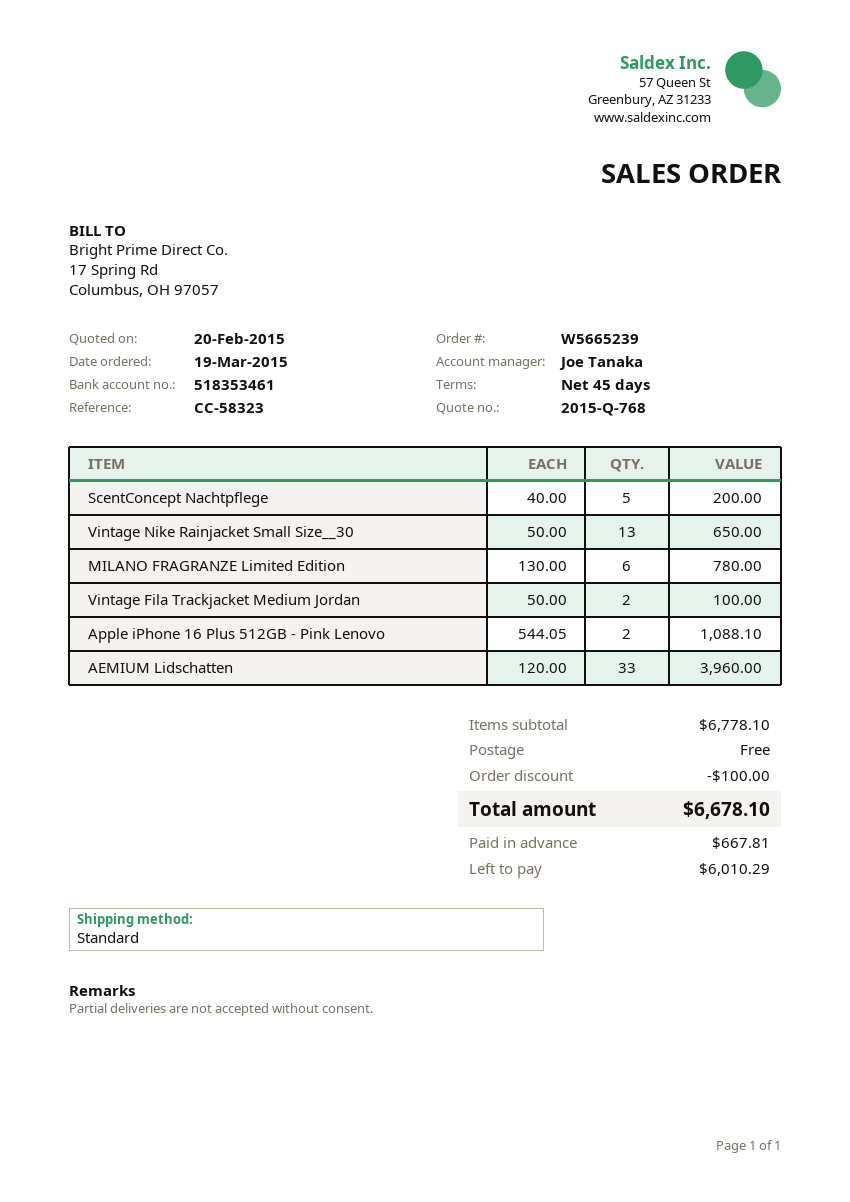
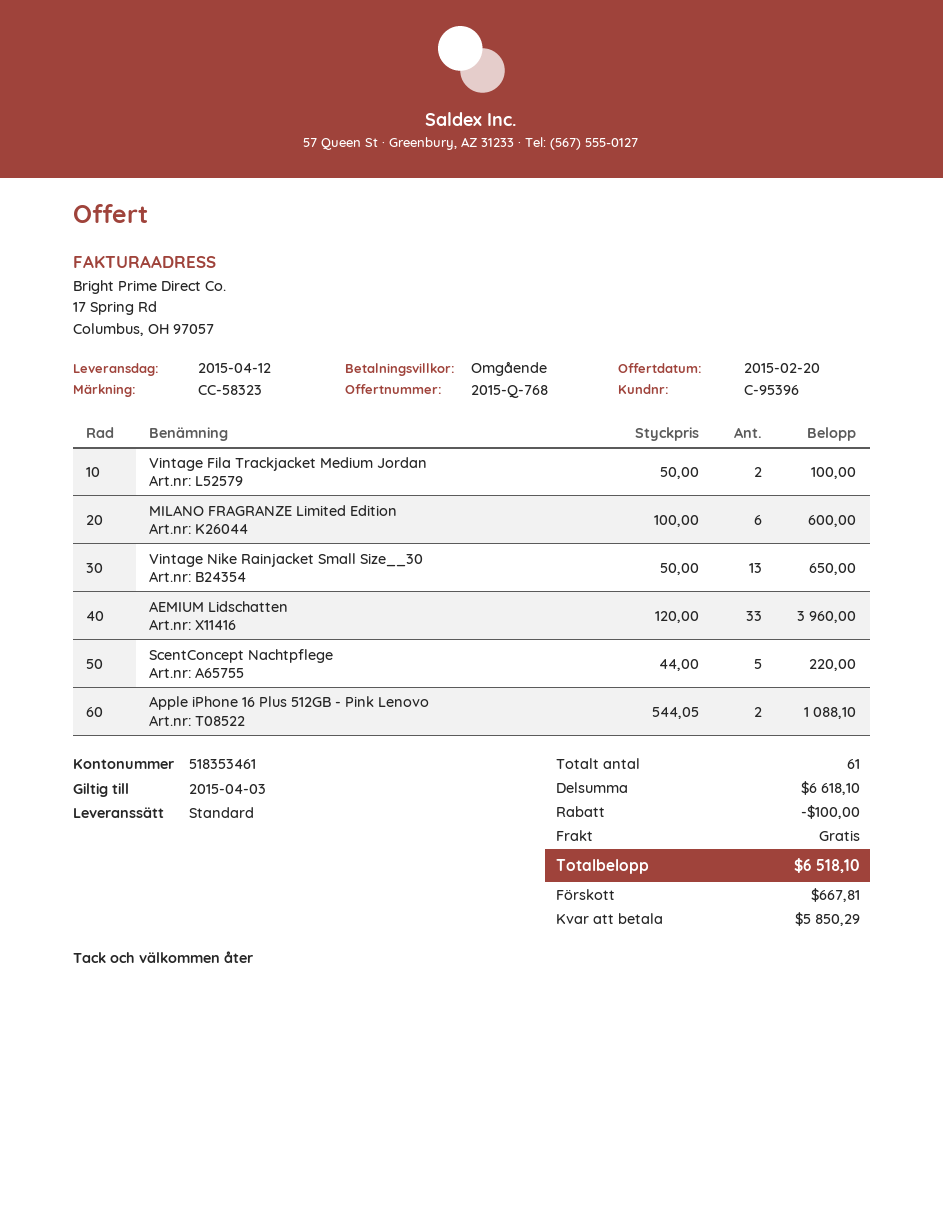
payment terms: 45 days -> on receipt
ScentConcept Nachtpflege: 5 x 40.00 = 200.00 -> 5 x 44.00 = 220.00
MILANO FRAGRANZE Limited Edition: 6 x 130.00 = 780.00 -> 6 x 100.00 = 600.00
subtotal: 6778.10 -> 6618.10
total: 6678.10 -> 6518.10
balance: 6010.29 -> 5850.29

